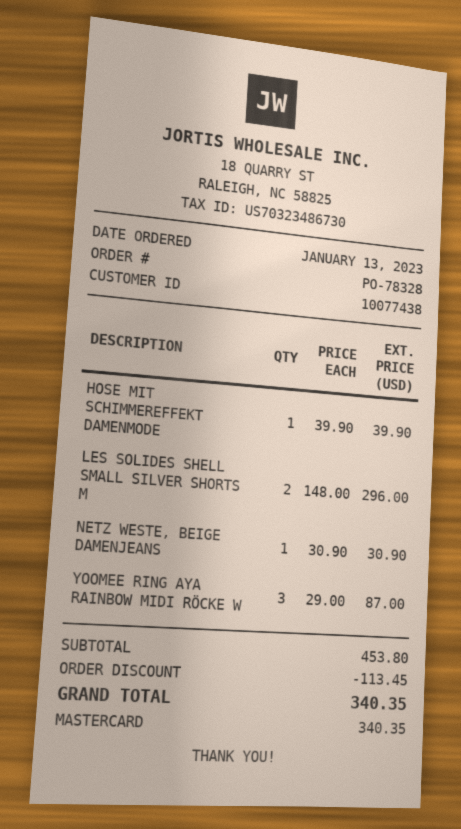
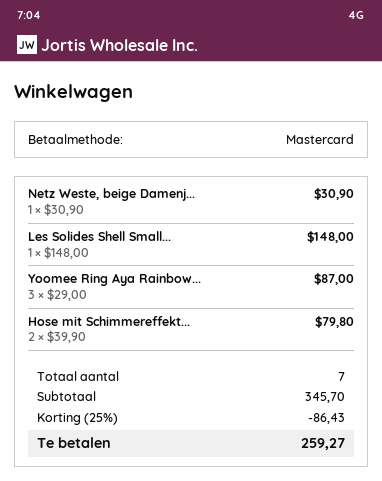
HOSE MIT SCHIMMEREFFEKT DAMENMODE: 1 x 39.90 = 39.90 -> 2 x 39.90 = 79.80
LES SOLIDES SHELL SMALL SILVER SHORTS M: 2 x 148.00 = 296.00 -> 1 x 148.00 = 148.00
subtotal: 453.80 -> 345.70
discount: 113.45 -> 86.43
total: 340.35 -> 259.27

